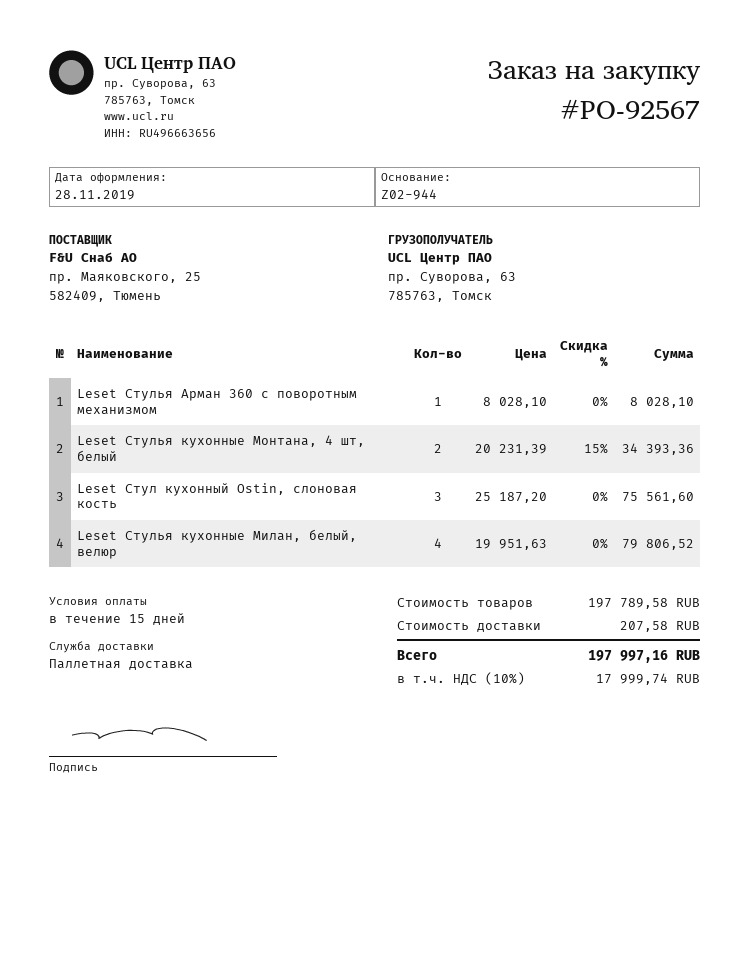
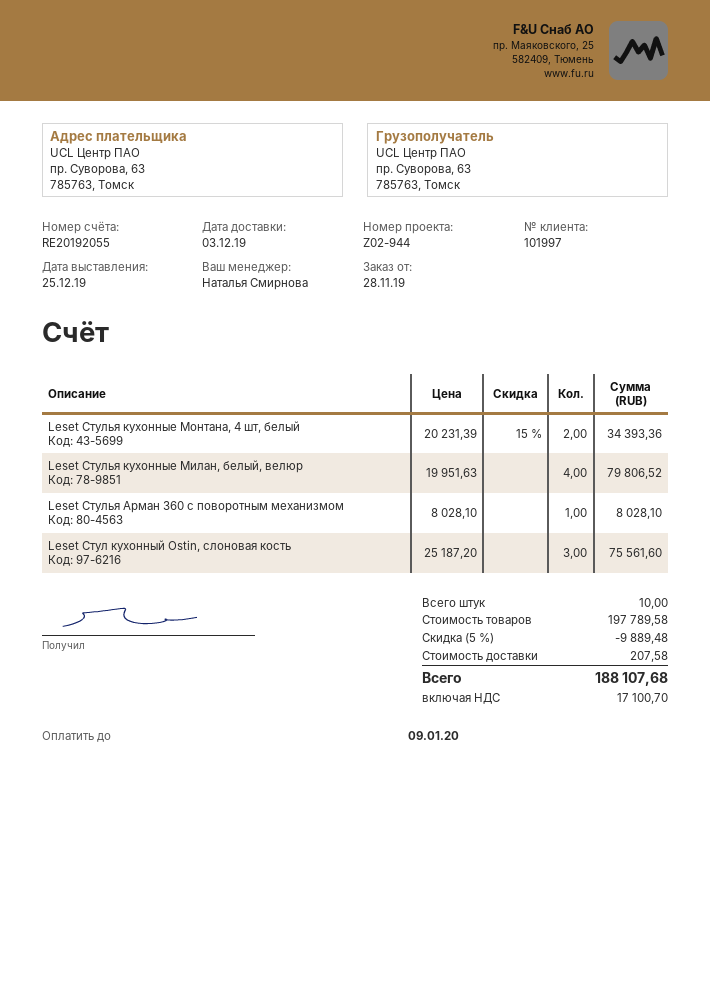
discount: none -> 5% = 9889.48
tax: 17999.74 -> 17100.70
total: 197997.16 -> 188107.68

